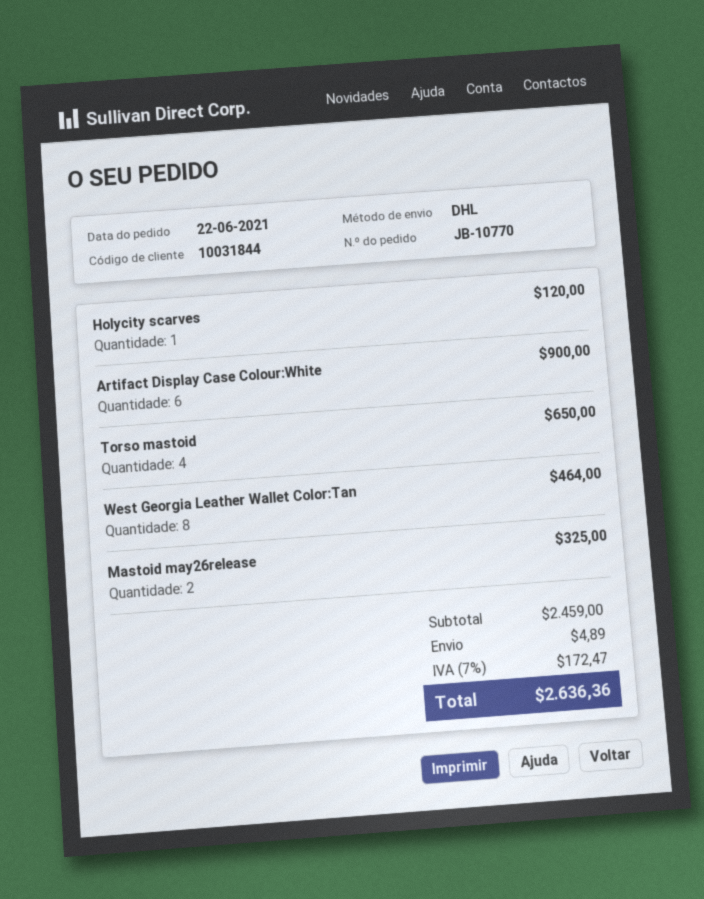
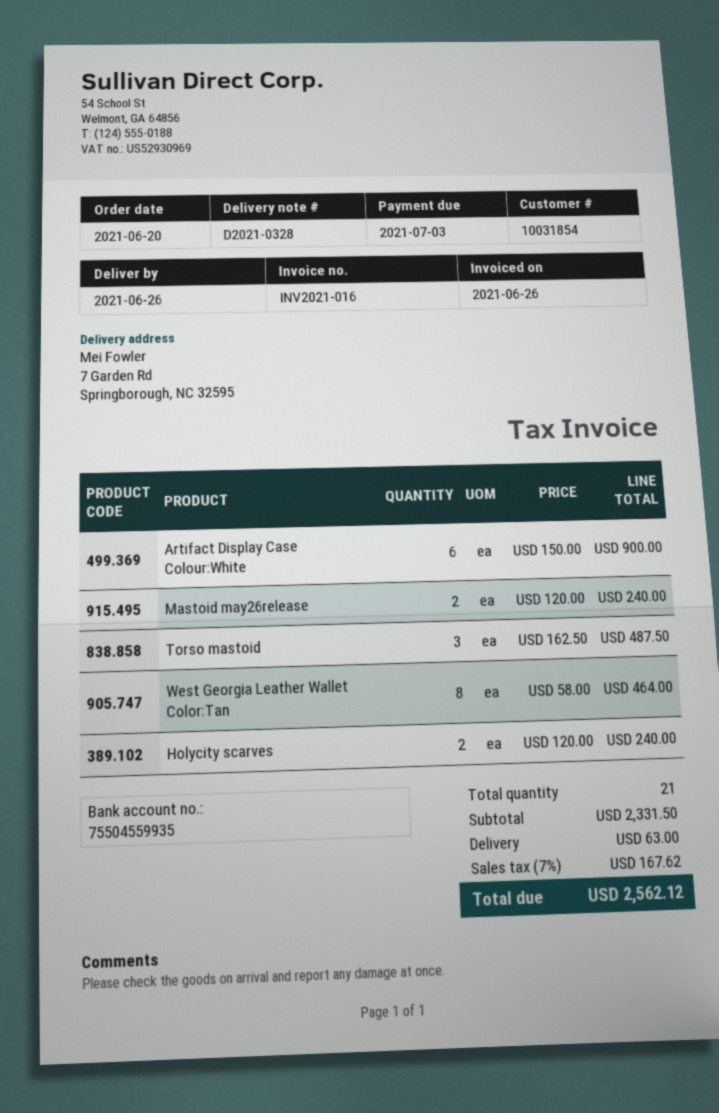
order date: 2021-06-22 -> 2021-06-20
customer number: 10031844 -> 10031854
Holycity scarves: 1 for 120.00 -> 2 for 240.00
Torso mastoid: 4 for 650.00 -> 3 for 487.50
Mastoid may26release: 2 for 325.00 -> 2 for 240.00
subtotal: 2459.00 -> 2331.50
shipping: 4.89 -> 63.00
tax: 7% = 172.47 -> 7% = 167.62
total: 2636.36 -> 2562.12

